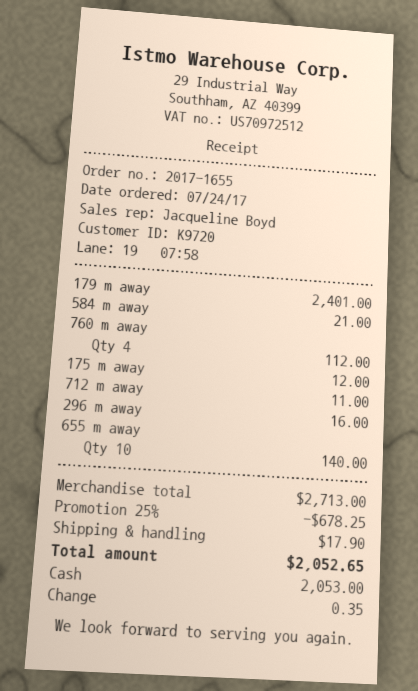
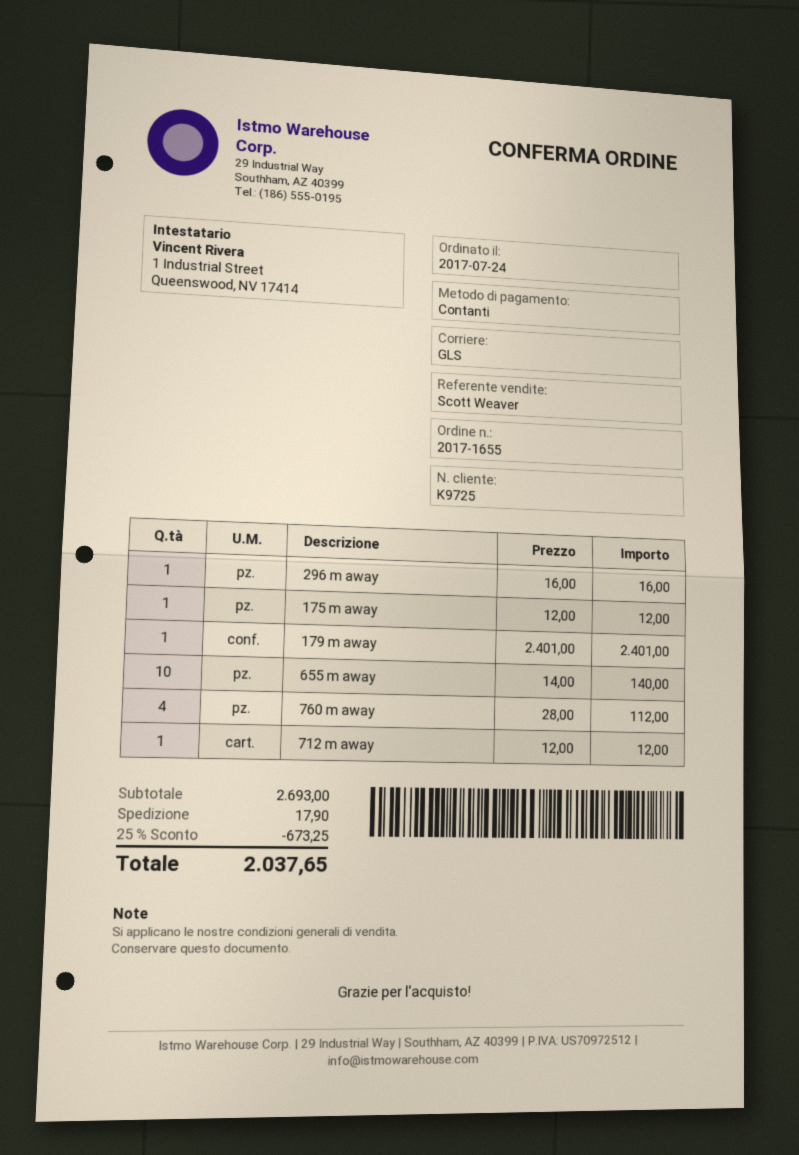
customer number: K9720 -> K9725
sales rep: Jacqueline Boyd -> Scott Weaver
584 m away: 1 for 21.00 -> none
712 m away: 1 for 11.00 -> 1 for 12.00
subtotal: 2713.00 -> 2693.00
discount: 25% = 678.25 -> 25% = 673.25
total: 2052.65 -> 2037.65

